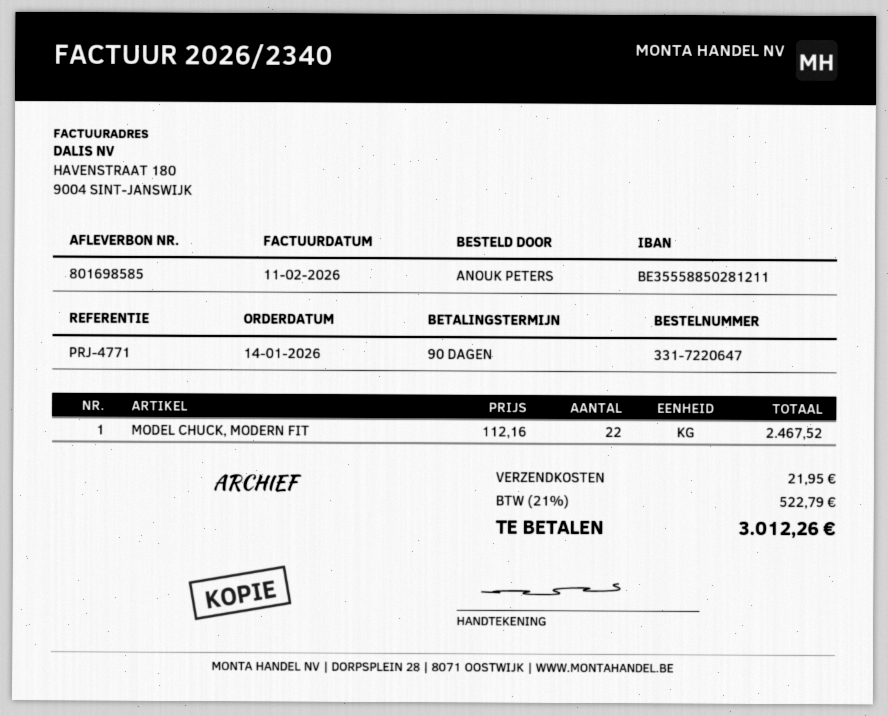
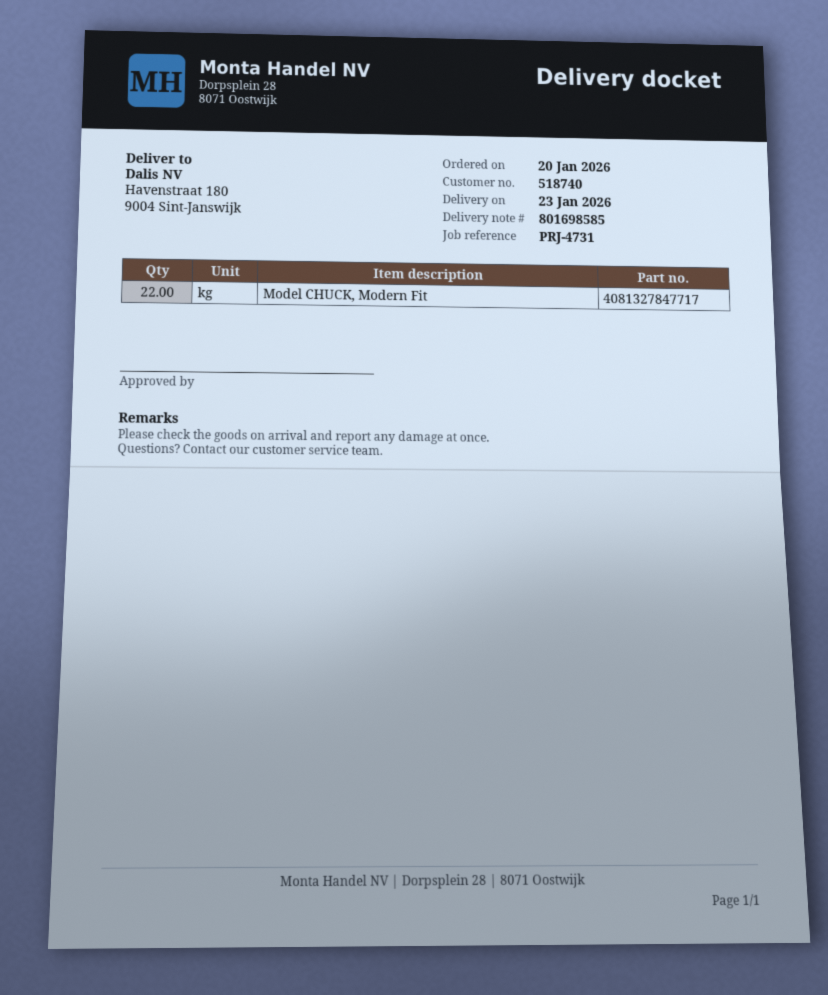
order date: 2026-01-14 -> 2026-01-20
reference: PRJ-4771 -> PRJ-4731

